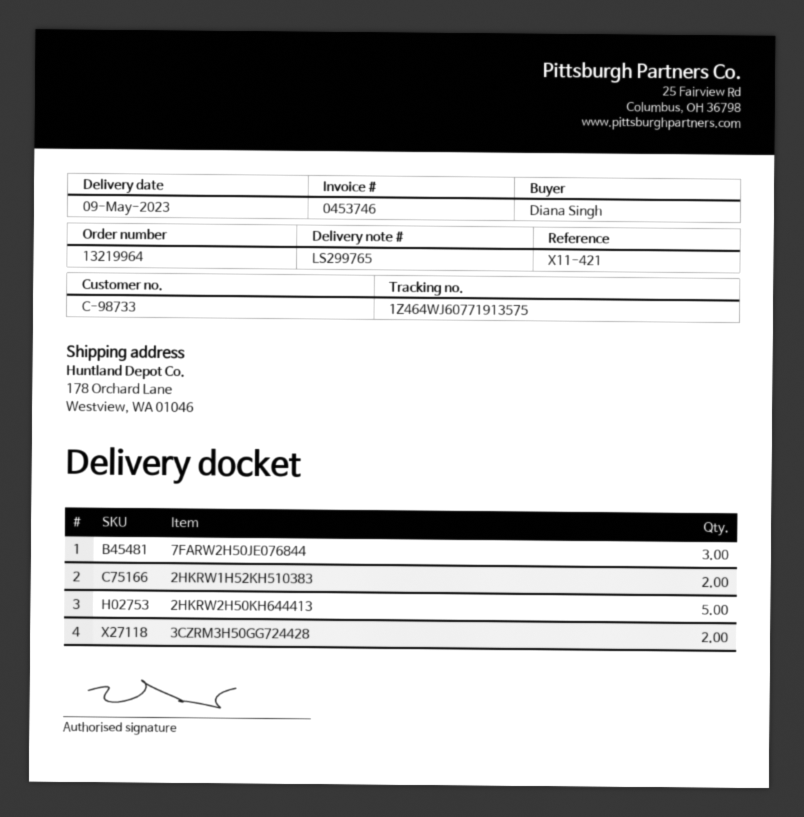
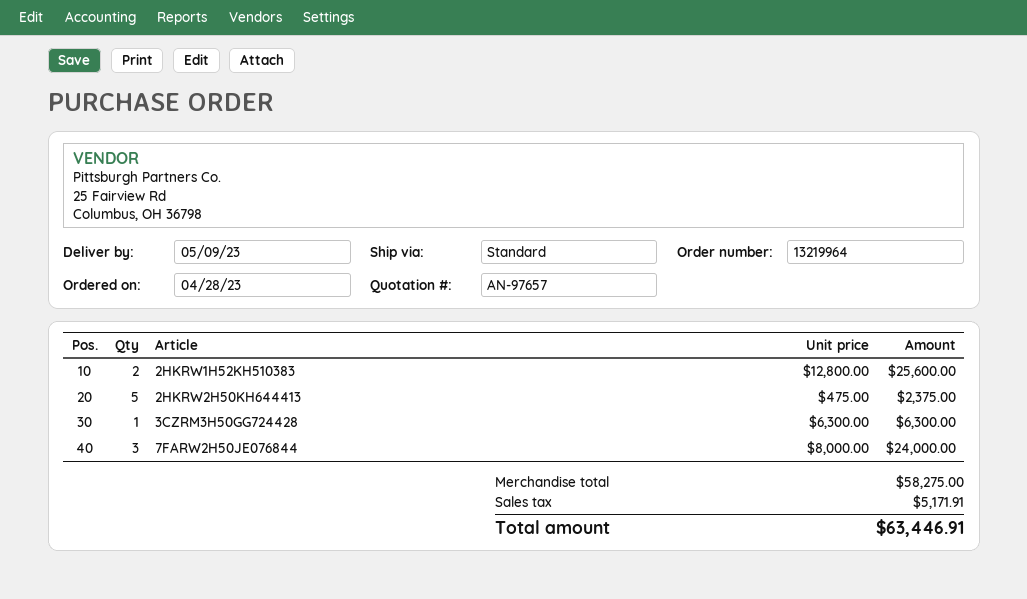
3CZRM3H50GG724428: 2 -> 1

